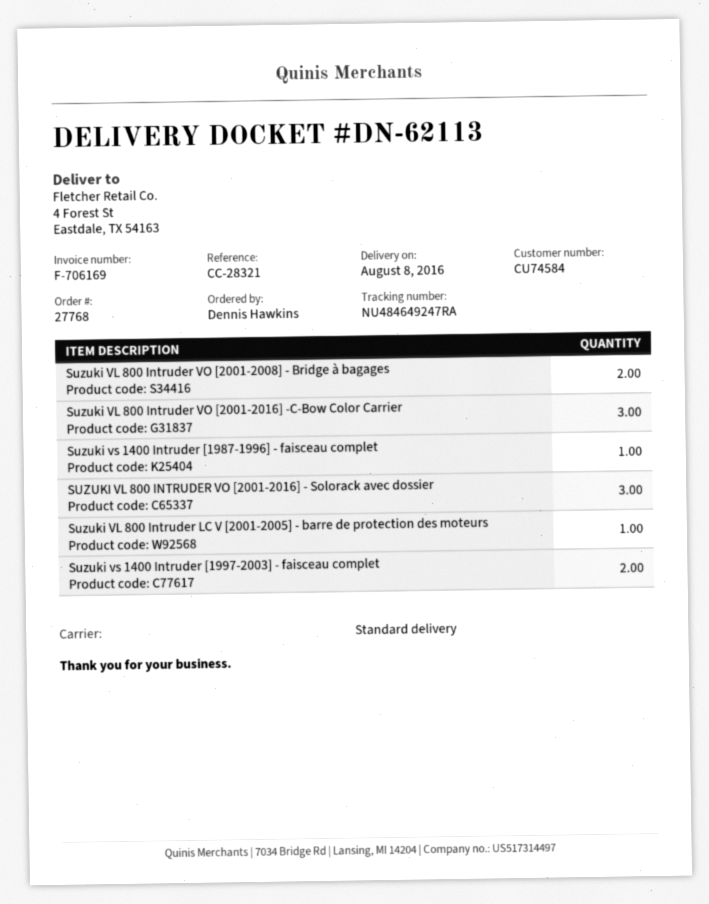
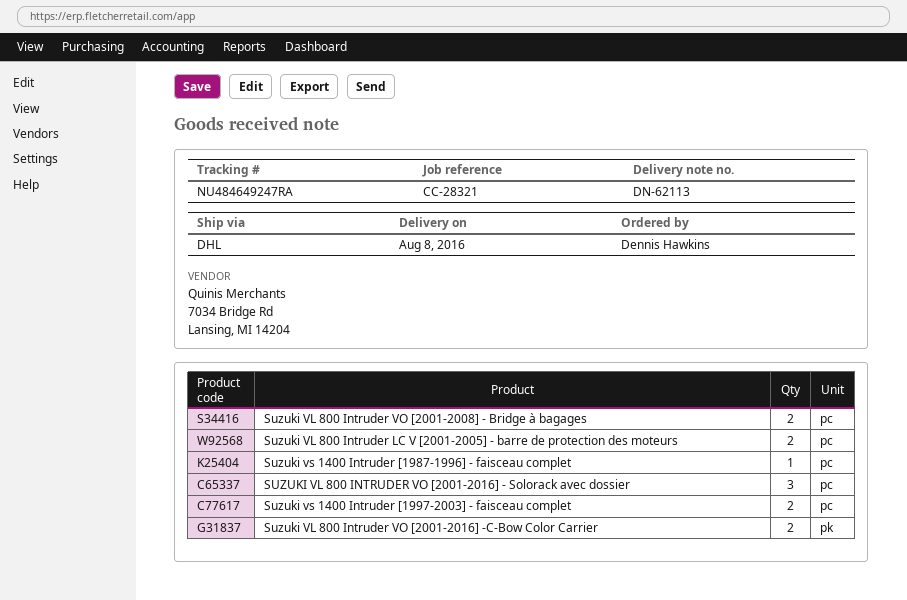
shipping method: standard -> DHL
Suzuki VL 800 Intruder VO [2001-2016] -C-Bow Color Carrier: 3 -> 2
Suzuki VL 800 Intruder LC V [2001-2005] - barre de protection des moteurs: 1 -> 2

